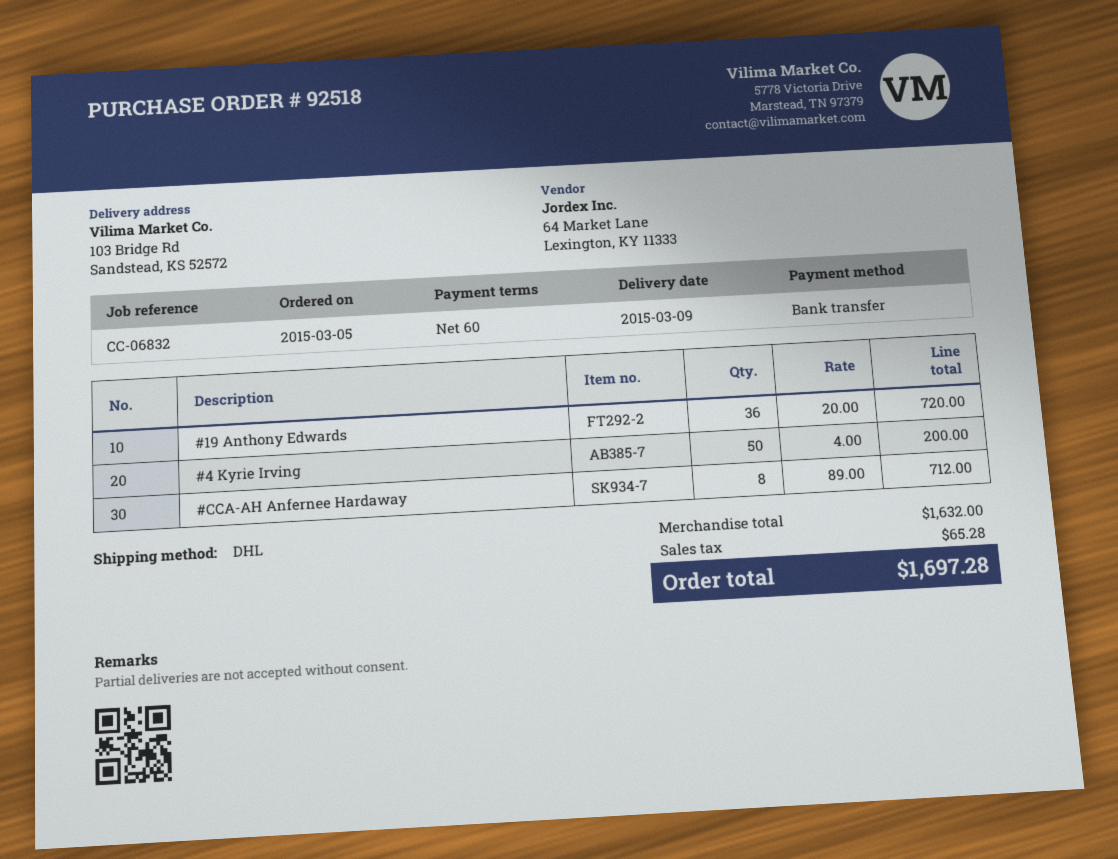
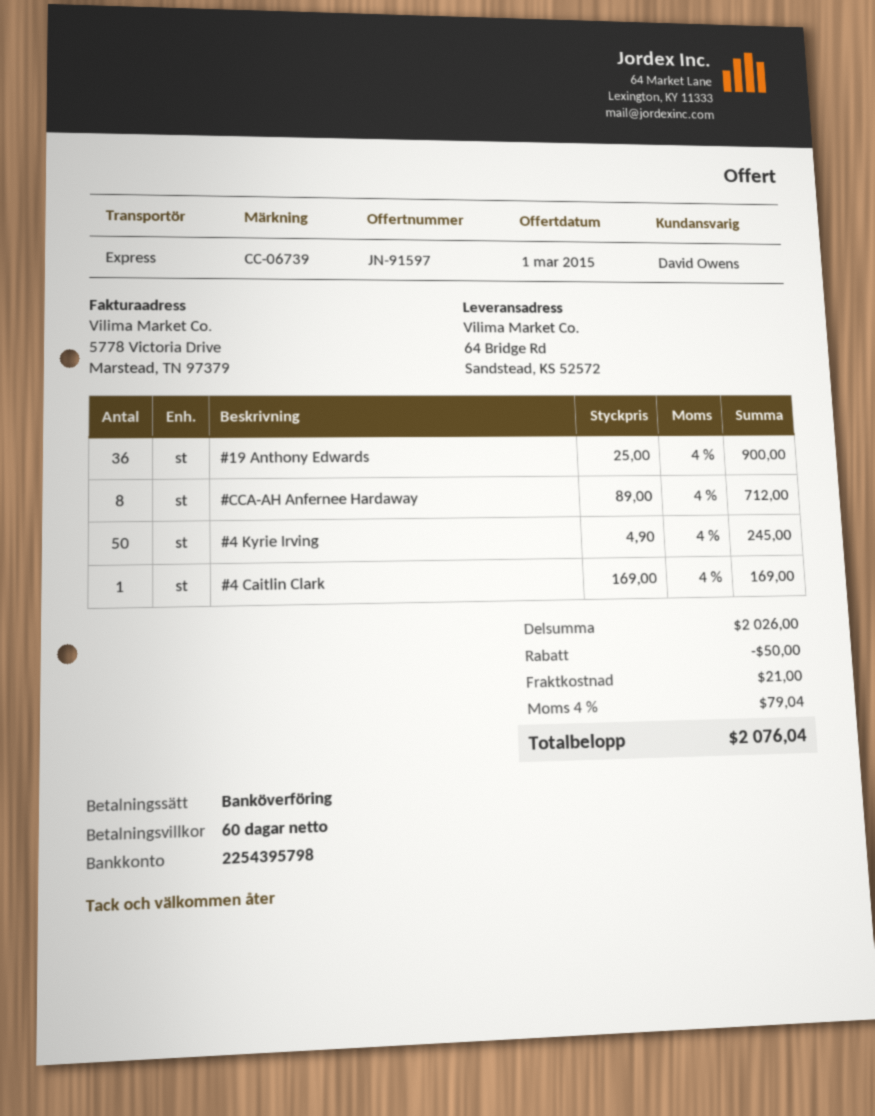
reference: CC-06832 -> CC-06739
shipping method: DHL -> express
ship to: 103 Bridge Rd, Sandstead, KS 52572 -> 64 Bridge Rd, Sandstead, KS 52572
#19 Anthony Edwards: 36 x 20.00 = 720.00 -> 36 x 25.00 = 900.00
#4 Kyrie Irving: 50 x 4.00 = 200.00 -> 50 x 4.90 = 245.00
#4 Caitlin Clark: none -> 1 x 169.00 = 169.00
subtotal: 1632.00 -> 2026.00
discount: none -> 50.00
shipping: none -> 21.00
tax: 65.28 -> 79.04
total: 1697.28 -> 2076.04

